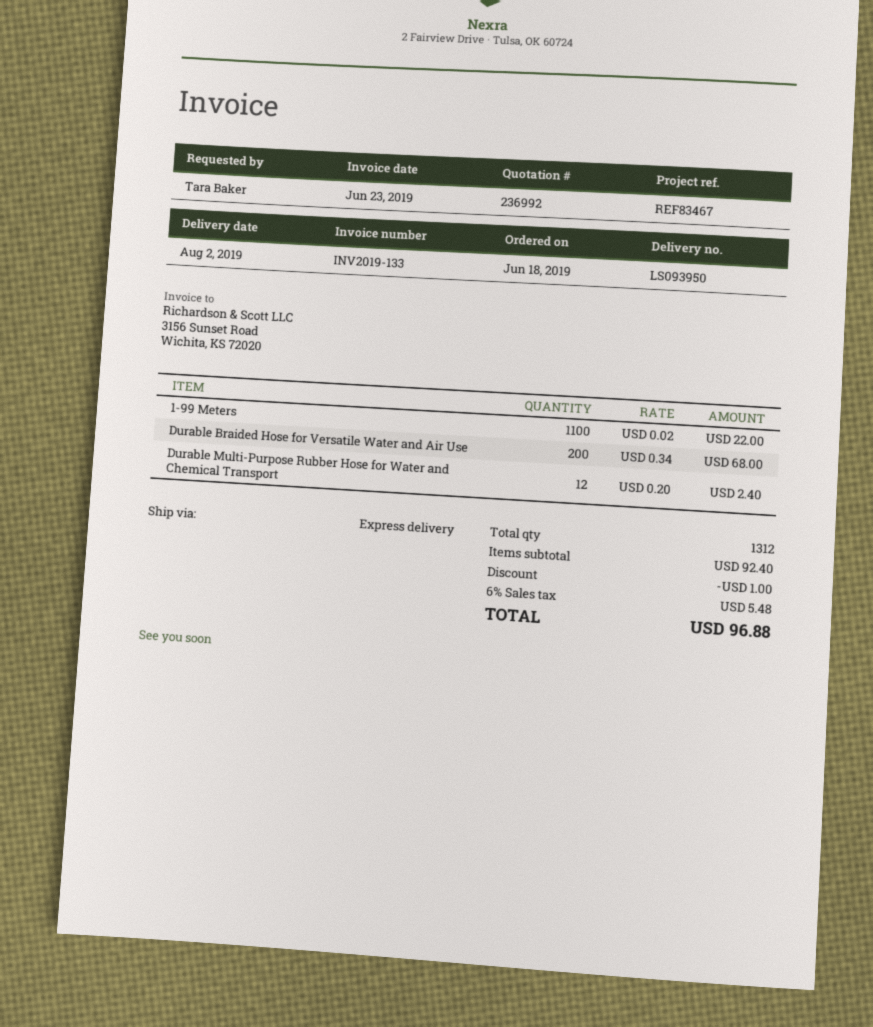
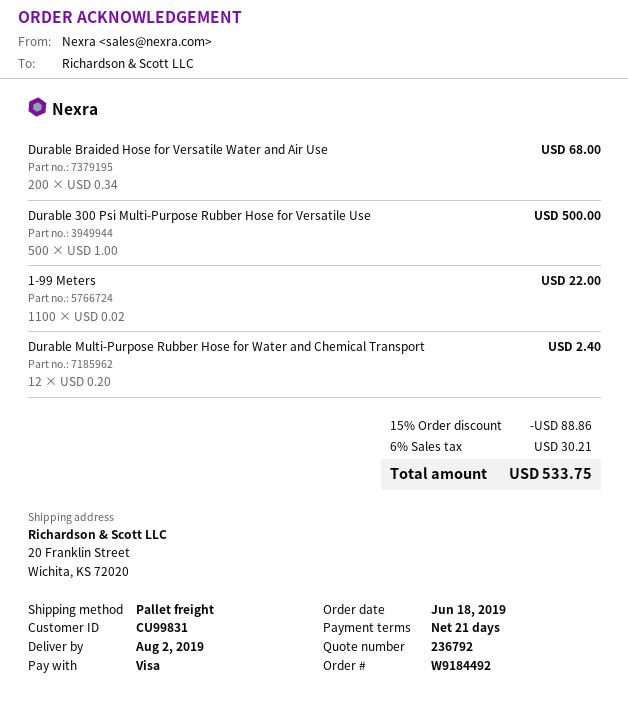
quote number: 236992 -> 236792
shipping method: express -> pallet freight
Durable 300 Psi Multi-Purpose Rubber Hose for Versatile Use: none -> 500 x 1.00 = 500.00
discount: 1.00 -> 88.86
tax: 6% = 5.48 -> 6% = 30.21
total: 96.88 -> 533.75

